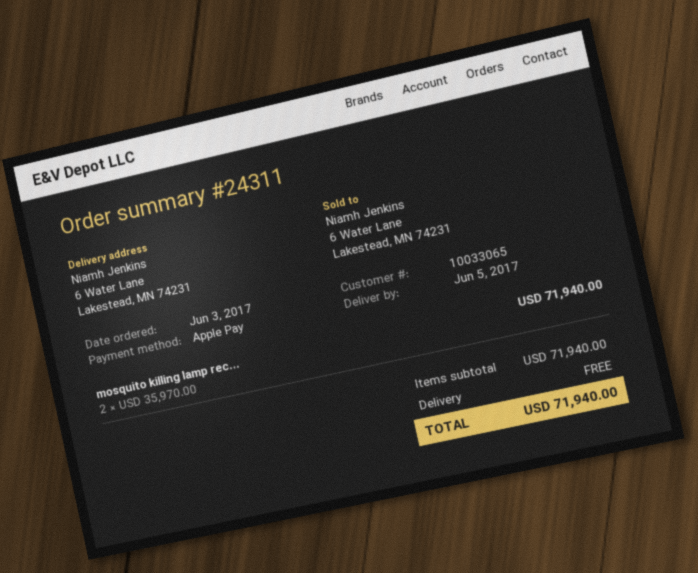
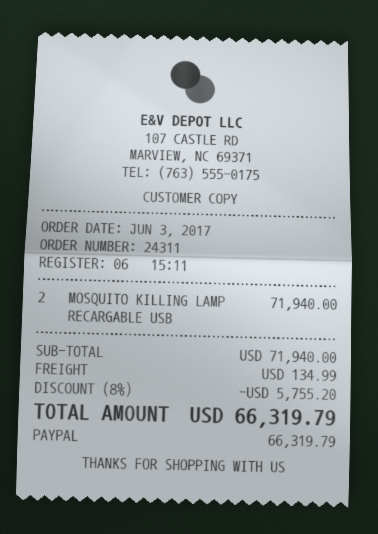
payment method: Apple Pay -> PayPal
discount: none -> 8% = 5755.20
shipping: 0.00 -> 134.99
total: 71940.00 -> 66319.79

